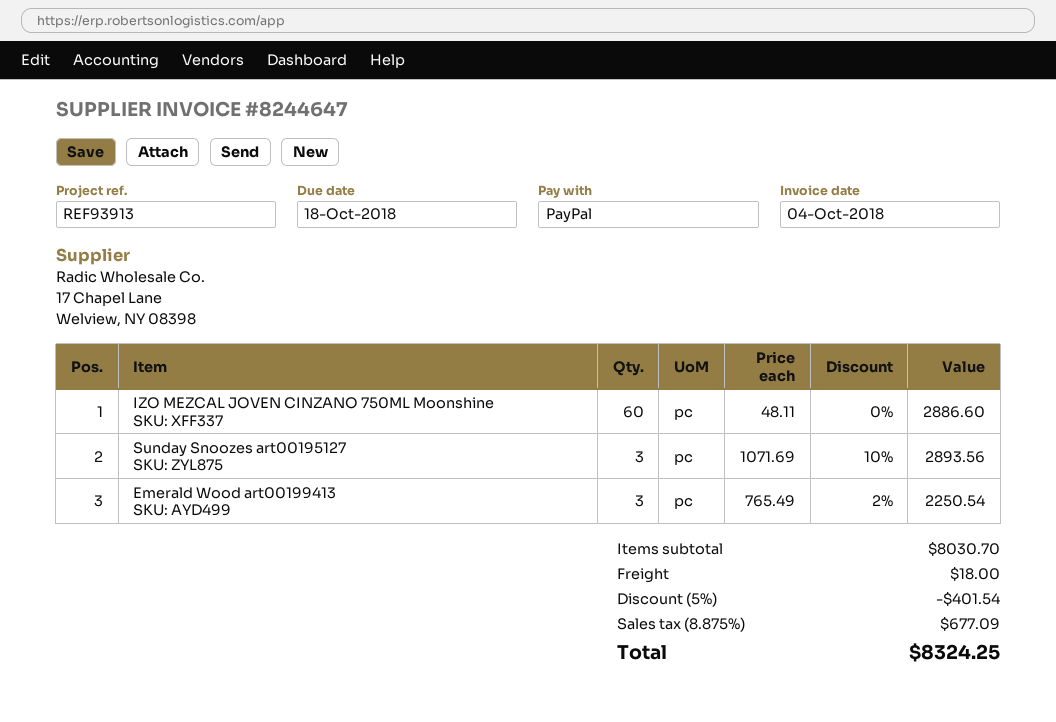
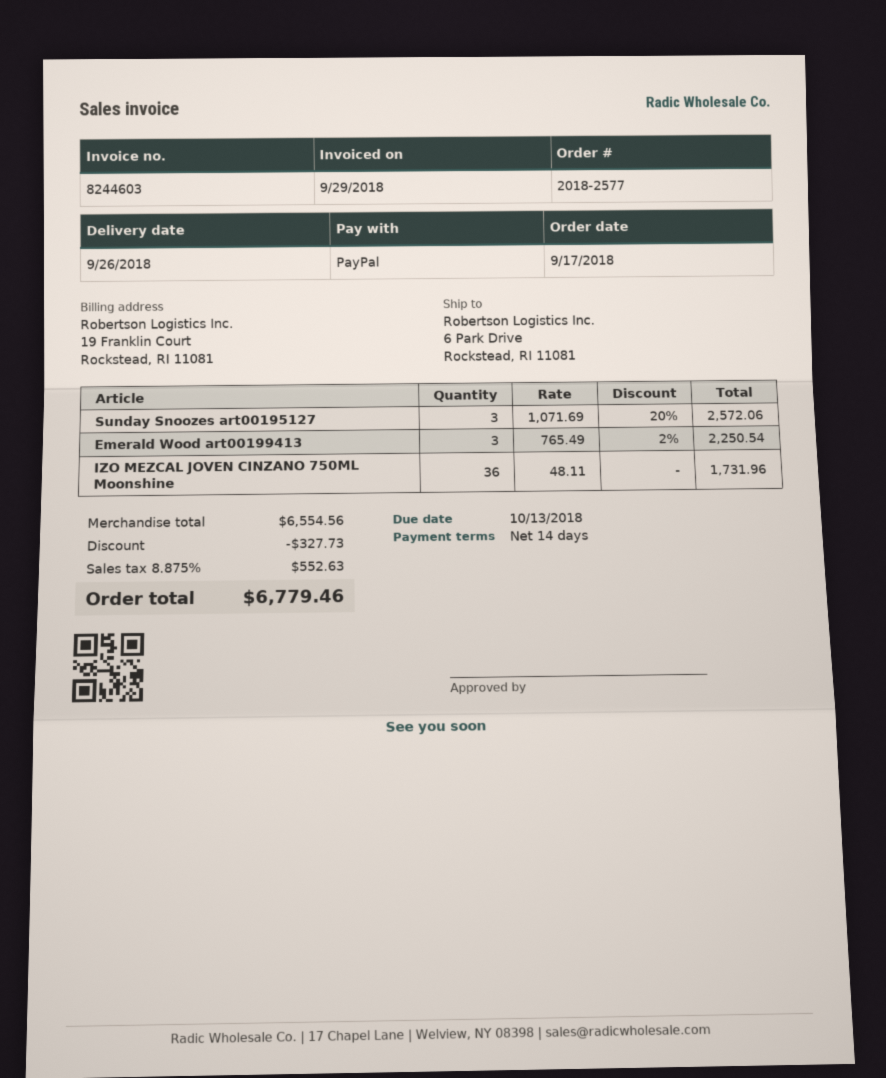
invoice number: 8244647 -> 8244603
invoice date: 2018-10-04 -> 2018-09-29
due date: 2018-10-18 -> 2018-10-13
IZO MEZCAL JOVEN CINZANO 750ML Moonshine: 60 x 48.11 = 2886.60 -> 36 x 48.11 = 1731.96
Sunday Snoozes art00195127: 3 x 1071.69 - 10% = 2893.56 -> 3 x 1071.69 - 20% = 2572.06
subtotal: 8030.70 -> 6554.56
discount: 401.54 -> 327.73
shipping: 18.00 -> none
tax: 8.875% = 677.09 -> 8.875% = 552.63
total: 8324.25 -> 6779.46

